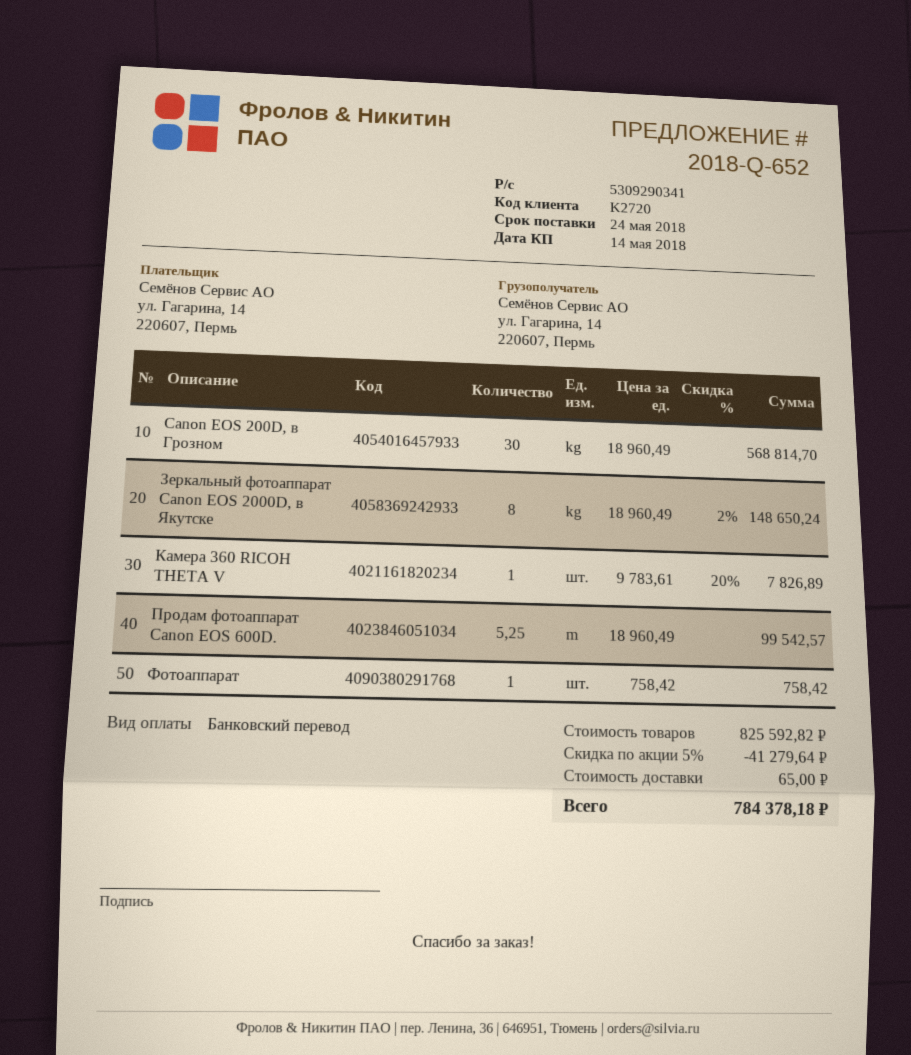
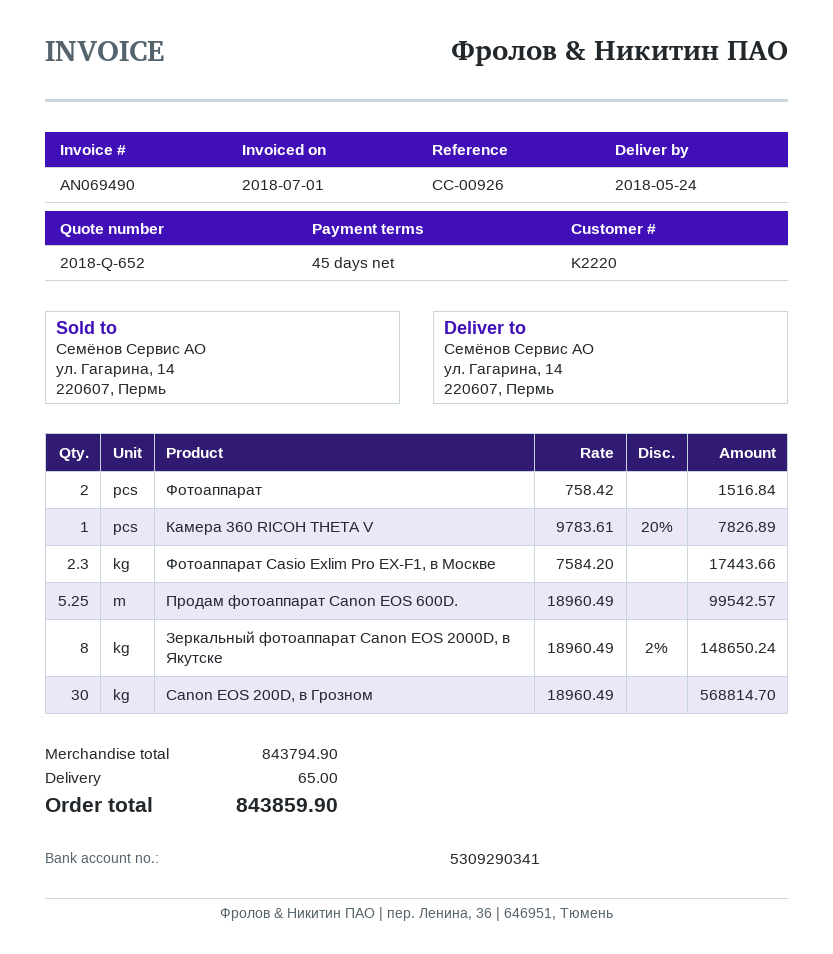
customer number: K2720 -> K2220
Фотоаппарат: 1 x 758.42 = 758.42 -> 2 x 758.42 = 1516.84
Фотоаппарат Casio Exlim Pro EX-F1, в Москве: none -> 2.3 x 7584.20 = 17443.66
subtotal: 825592.82 -> 843794.90
discount: 5% = 41279.64 -> none
total: 784378.18 -> 843859.90

